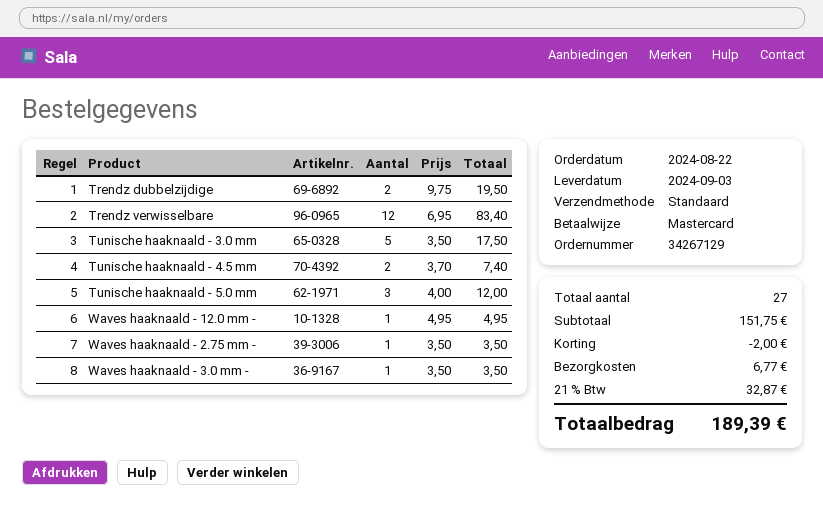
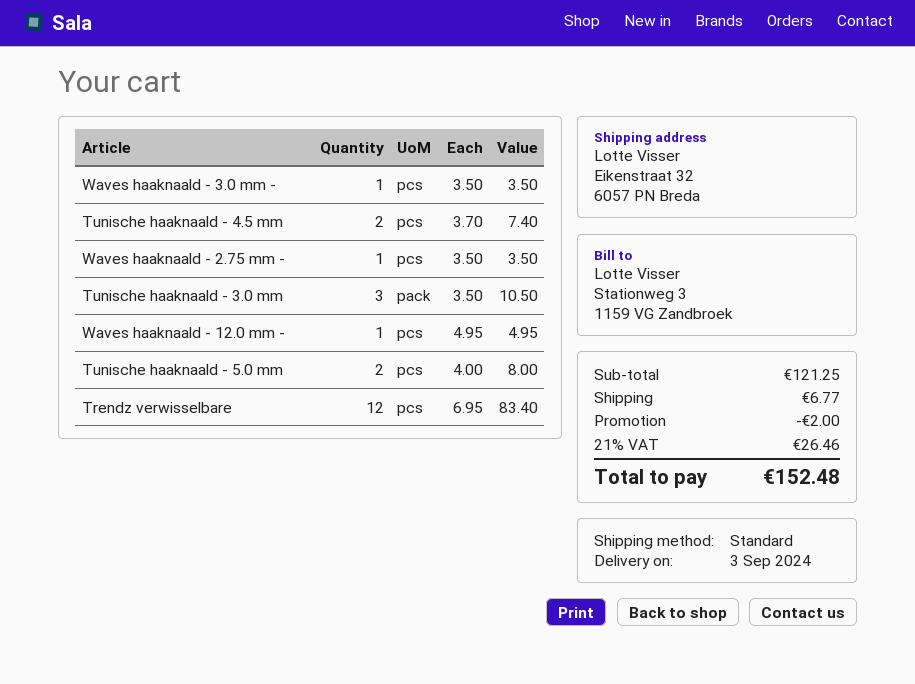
Trendz dubbelzijdige: 2 x 9.75 = 19.50 -> none
Tunische haaknaald - 3.0 mm: 5 x 3.50 = 17.50 -> 3 x 3.50 = 10.50
Tunische haaknaald - 5.0 mm: 3 x 4.00 = 12.00 -> 2 x 4.00 = 8.00
subtotal: 151.75 -> 121.25
tax: 21% = 32.87 -> 21% = 26.46
total: 189.39 -> 152.48

